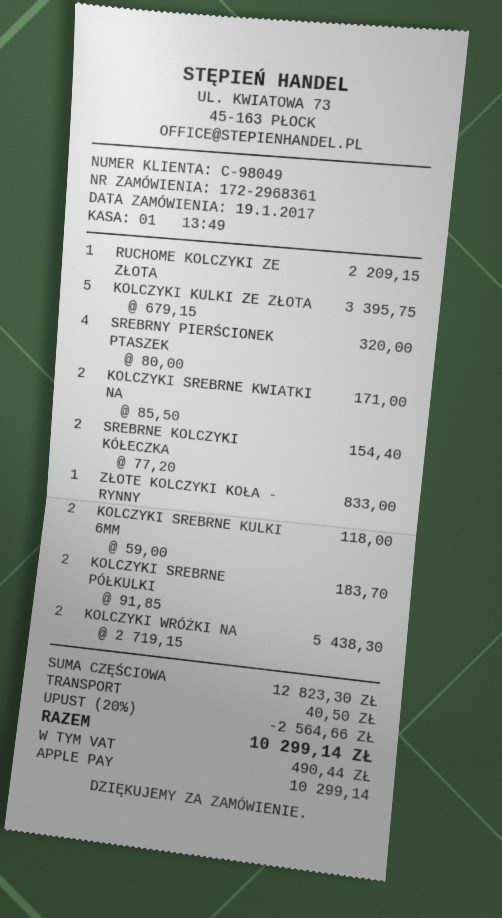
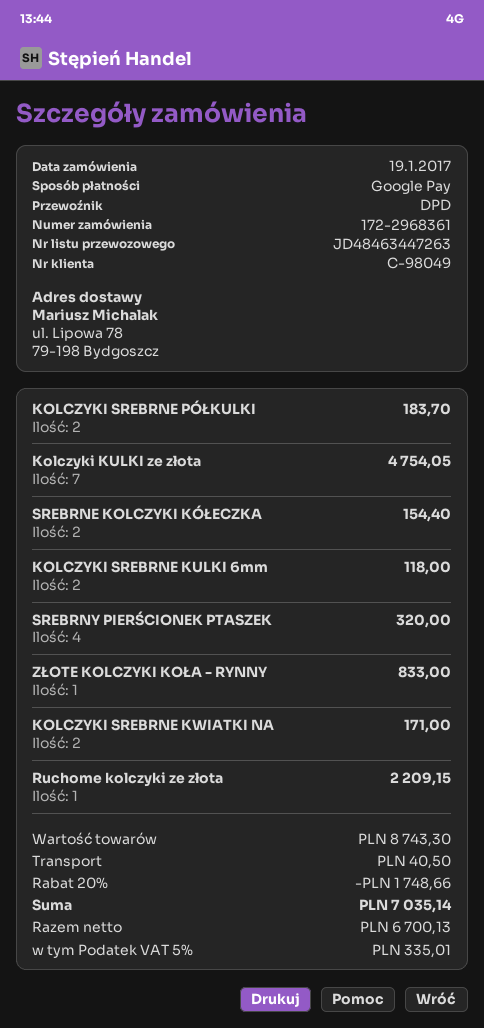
payment method: Apple Pay -> Google Pay
KOLCZYKI KULKI ZE ZŁOTA: 5 for 3395.75 -> 7 for 4754.05
KOLCZYKI WRÓŻKI NA: 2 for 5438.30 -> none
subtotal: 12823.30 -> 8743.30
discount: 20% = 2564.66 -> 20% = 1748.66
tax: 490.44 -> 335.01
total: 10299.14 -> 7035.14

